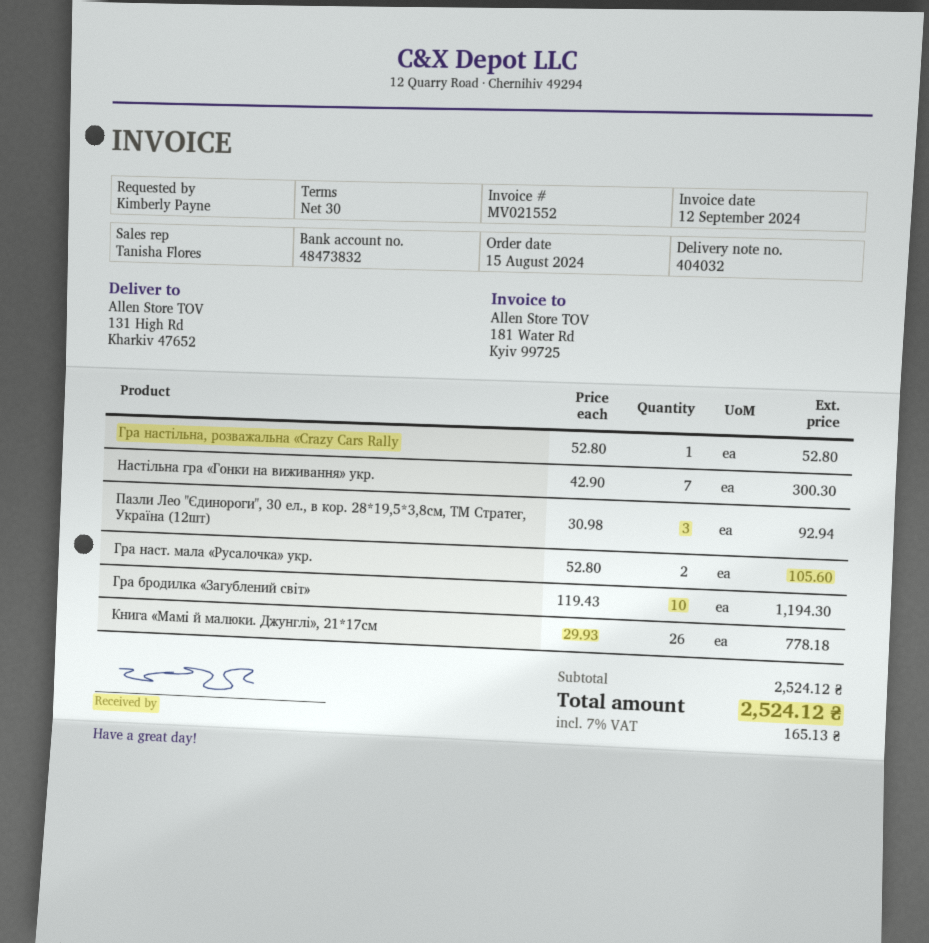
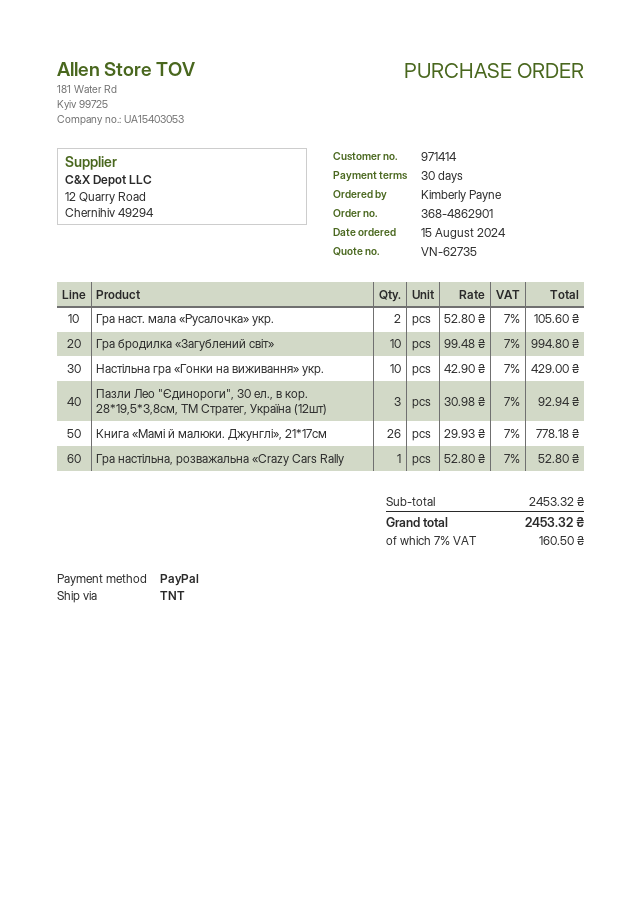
Настільна гра «Гонки на виживання» укр.: 7 x 42.90 = 300.30 -> 10 x 42.90 = 429.00
Гра бродилка «Загублений світ»: 10 x 119.43 = 1194.30 -> 10 x 99.48 = 994.80
subtotal: 2524.12 -> 2453.32
tax: 7% = 165.13 -> 7% = 160.50
total: 2524.12 -> 2453.32

